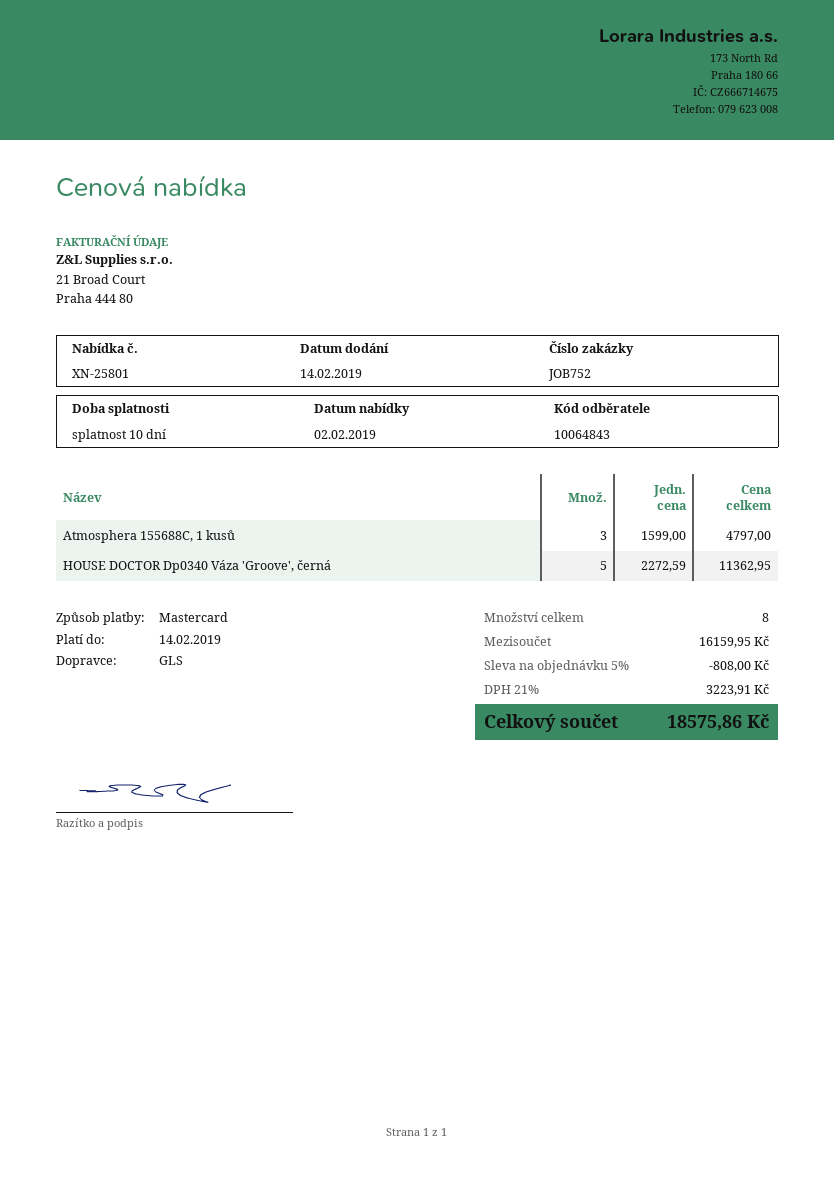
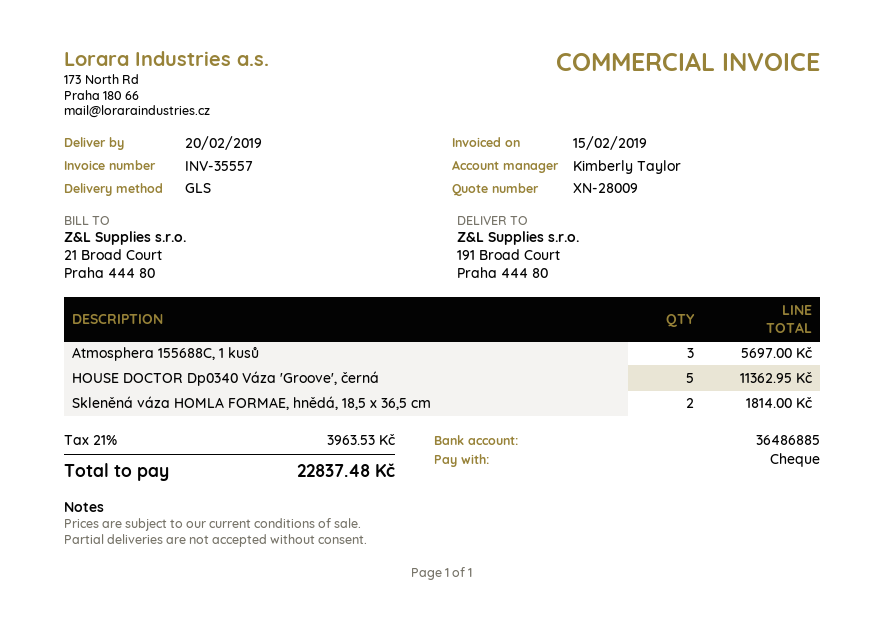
quote number: XN-25801 -> XN-28009
delivery date: 2019-02-14 -> 2019-02-20
payment method: Mastercard -> cheque
Atmosphera 155688C, 1 kusů: 3 for 4797.00 -> 3 for 5697.00
Skleněná váza HOMLA FORMAE, hnědá, 18,5 x 36,5 cm: none -> 2 for 1814.00
discount: 5% = 808.00 -> none
tax: 21% = 3223.91 -> 21% = 3963.53
total: 18575.86 -> 22837.48

